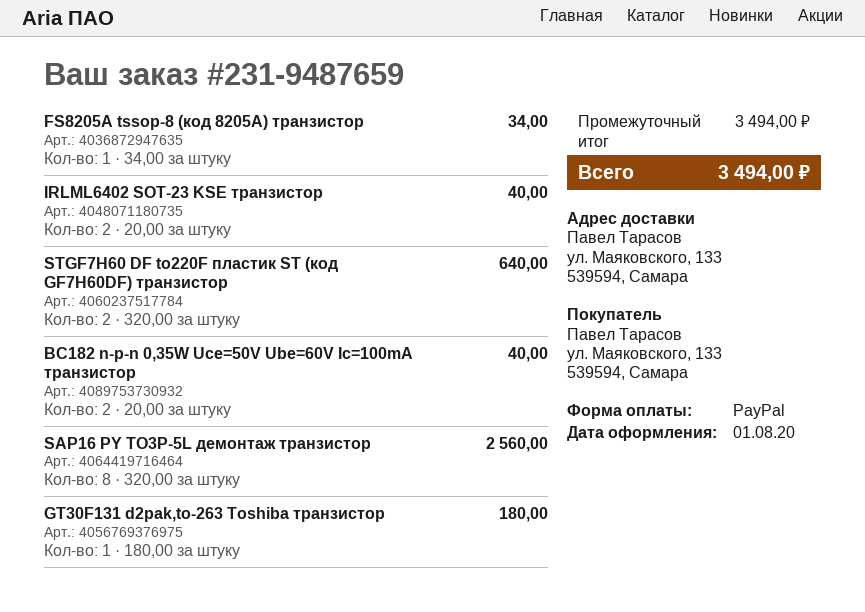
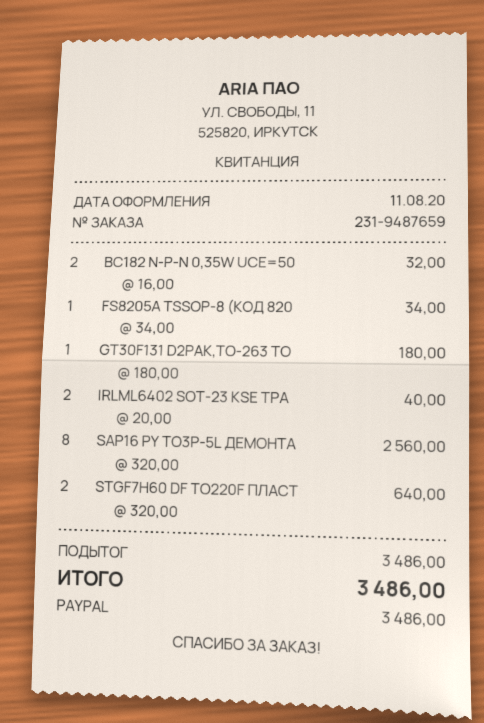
order date: 2020-08-01 -> 2020-08-11
BC182 n-p-n 0,35W Uce=50V Ube=60V Ic=100mA транзистор: 2 x 20.00 = 40.00 -> 2 x 16.00 = 32.00
subtotal: 3494.00 -> 3486.00
total: 3494.00 -> 3486.00

